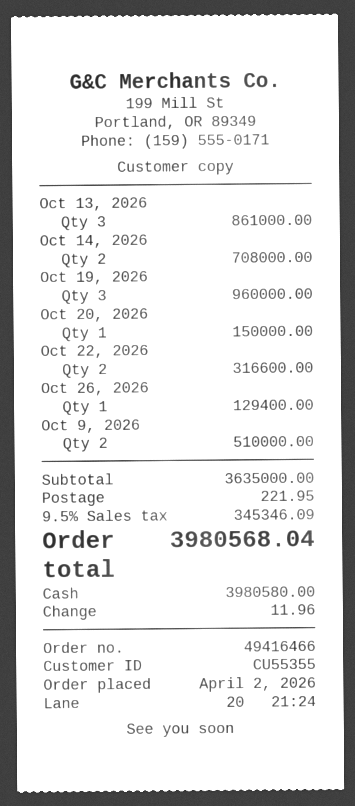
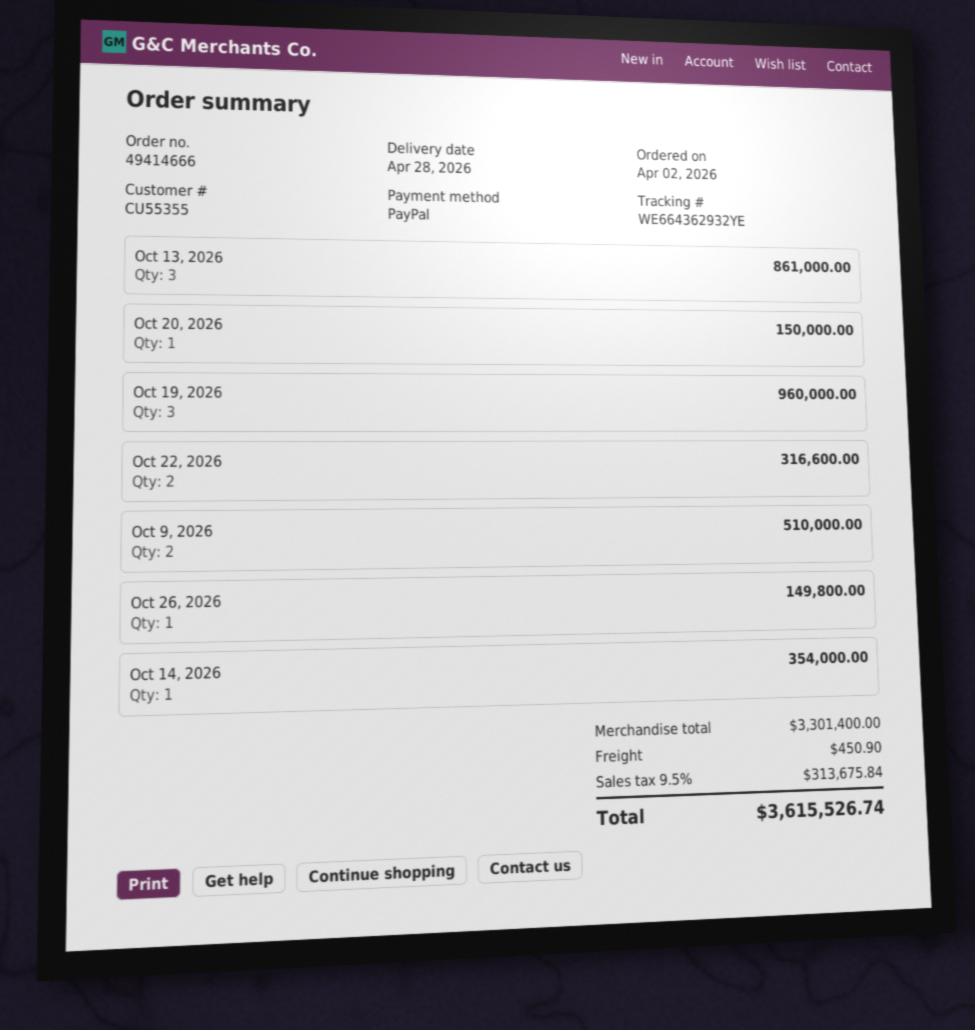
order number: 49416466 -> 49414666
payment method: cash -> PayPal
Oct 14, 2026: 2 for 708000.00 -> 1 for 354000.00
Oct 26, 2026: 1 for 129400.00 -> 1 for 149800.00
subtotal: 3635000.00 -> 3301400.00
shipping: 221.95 -> 450.90
tax: 9.5% = 345346.09 -> 9.5% = 313675.84
total: 3980568.04 -> 3615526.74

